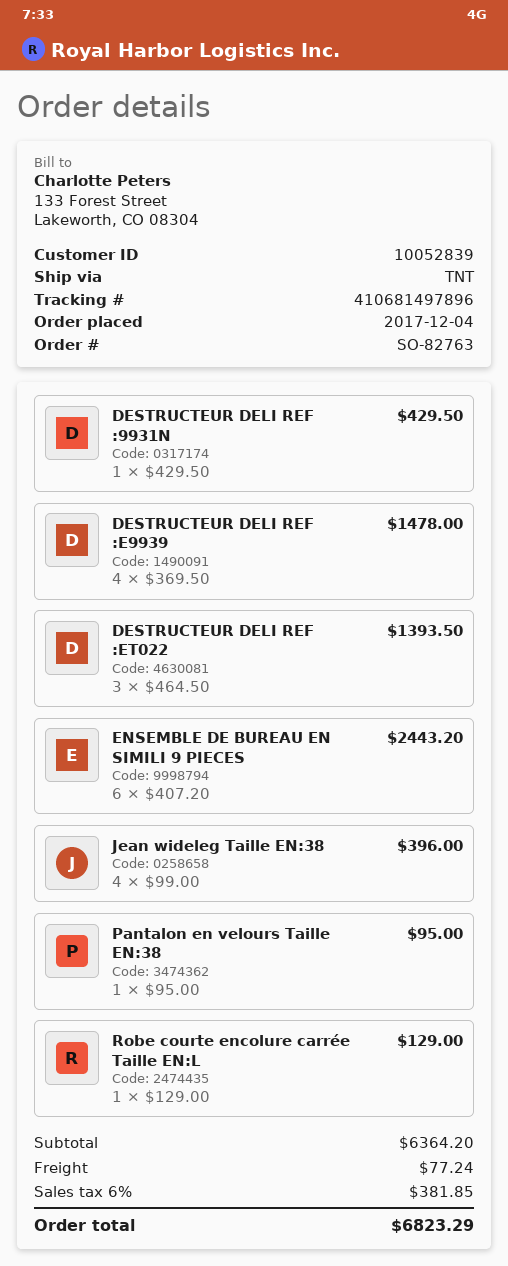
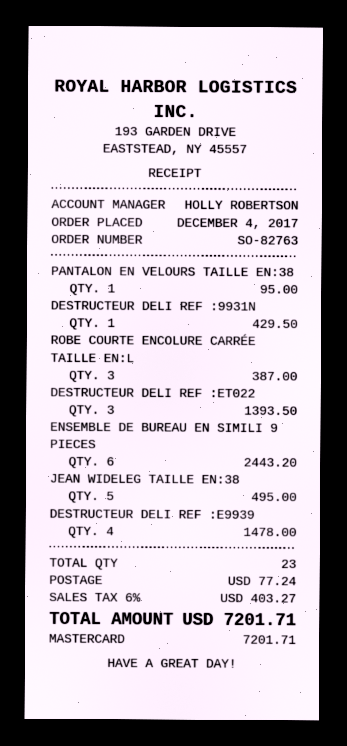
Jean wideleg Taille EN:38: 4 for 396.00 -> 5 for 495.00
Robe courte encolure carrée Taille EN:L: 1 for 129.00 -> 3 for 387.00
tax: 6% = 381.85 -> 6% = 403.27
total: 6823.29 -> 7201.71

